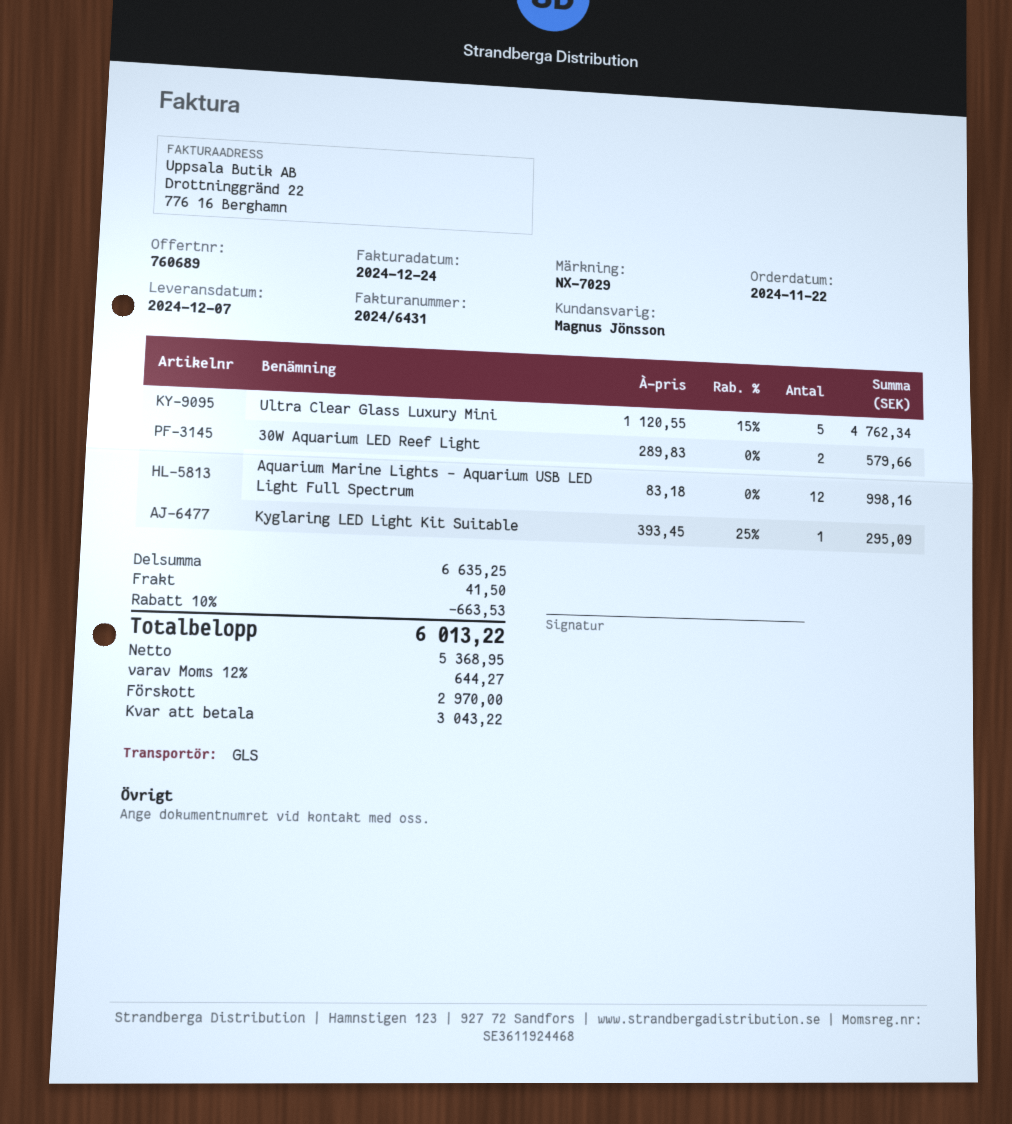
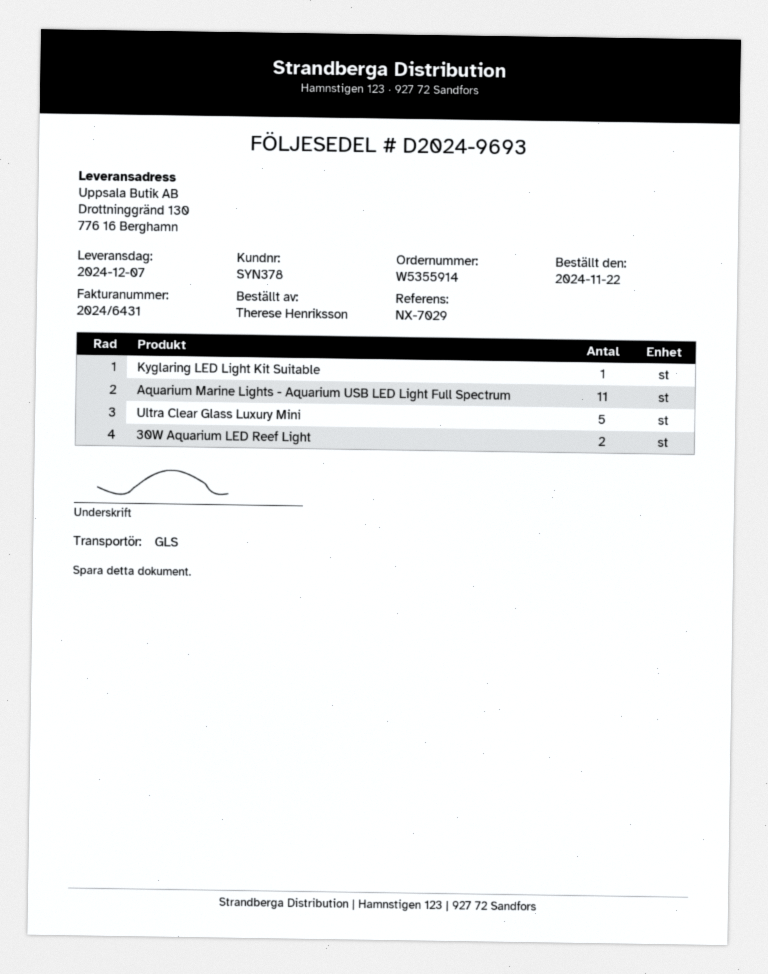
Aquarium Marine Lights - Aquarium USB LED Light Full Spectrum: 12 -> 11

